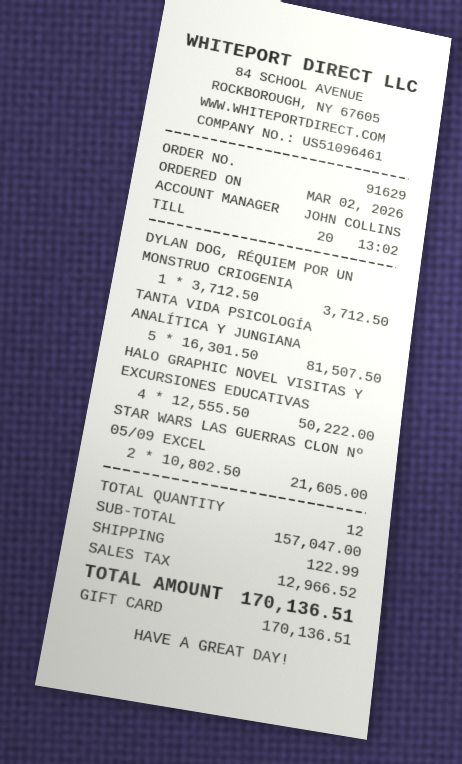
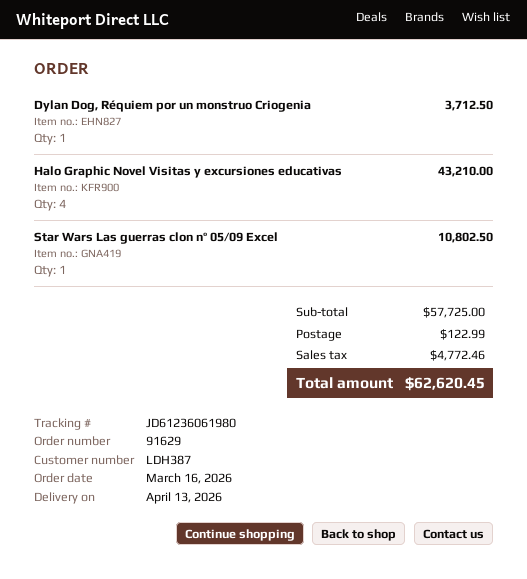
order date: 2026-03-02 -> 2026-03-16
TANTA VIDA PSICOLOGÍA ANALÍTICA Y JUNGIANA: 5 for 81507.50 -> none
HALO GRAPHIC NOVEL VISITAS Y EXCURSIONES EDUCATIVAS: 4 for 50222.00 -> 4 for 43210.00
STAR WARS LAS GUERRAS CLON Nº 05/09 EXCEL: 2 for 21605.00 -> 1 for 10802.50
subtotal: 157047.00 -> 57725.00
tax: 12966.52 -> 4772.46
total: 170136.51 -> 62620.45

